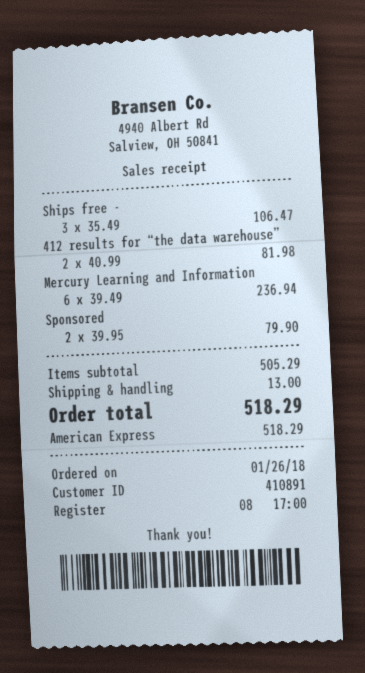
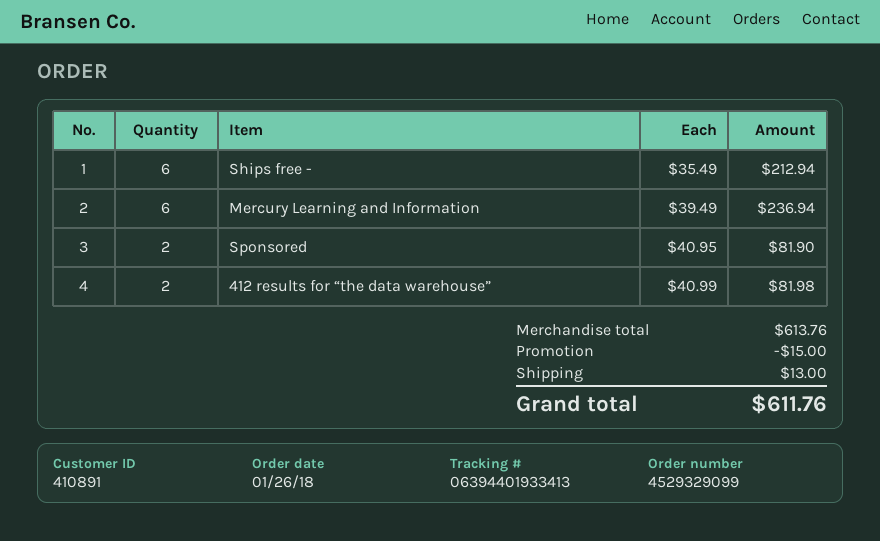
Ships free -: 3 x 35.49 = 106.47 -> 6 x 35.49 = 212.94
Sponsored: 2 x 39.95 = 79.90 -> 2 x 40.95 = 81.90
subtotal: 505.29 -> 613.76
discount: none -> 15.00
total: 518.29 -> 611.76

